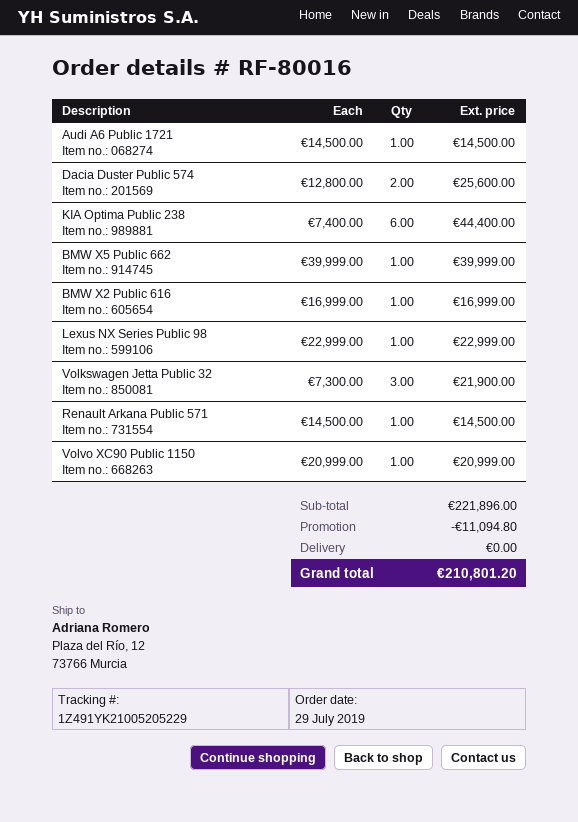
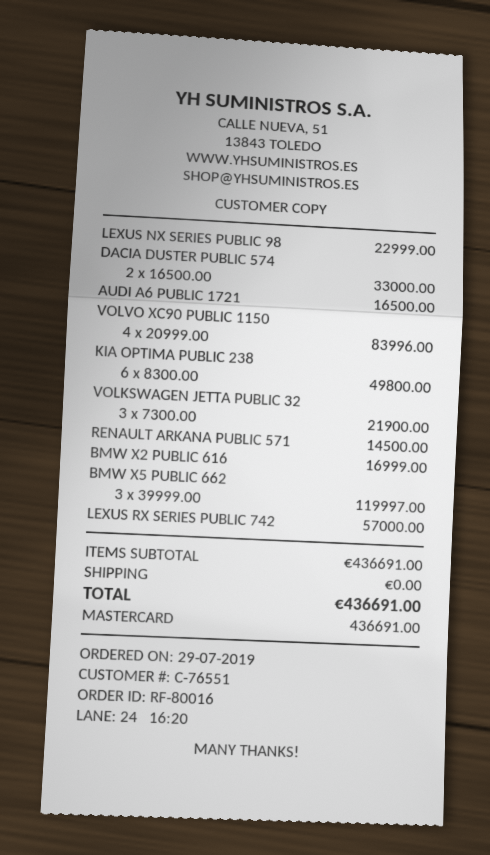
Audi A6 Public 1721: 1 x 14500.00 = 14500.00 -> 1 x 16500.00 = 16500.00
Dacia Duster Public 574: 2 x 12800.00 = 25600.00 -> 2 x 16500.00 = 33000.00
KIA Optima Public 238: 6 x 7400.00 = 44400.00 -> 6 x 8300.00 = 49800.00
BMW X5 Public 662: 1 x 39999.00 = 39999.00 -> 3 x 39999.00 = 119997.00
Volvo XC90 Public 1150: 1 x 20999.00 = 20999.00 -> 4 x 20999.00 = 83996.00
LEXUS RX SERIES PUBLIC 742: none -> 1 x 57000.00 = 57000.00
subtotal: 221896.00 -> 436691.00
discount: 11094.80 -> none
total: 210801.20 -> 436691.00

